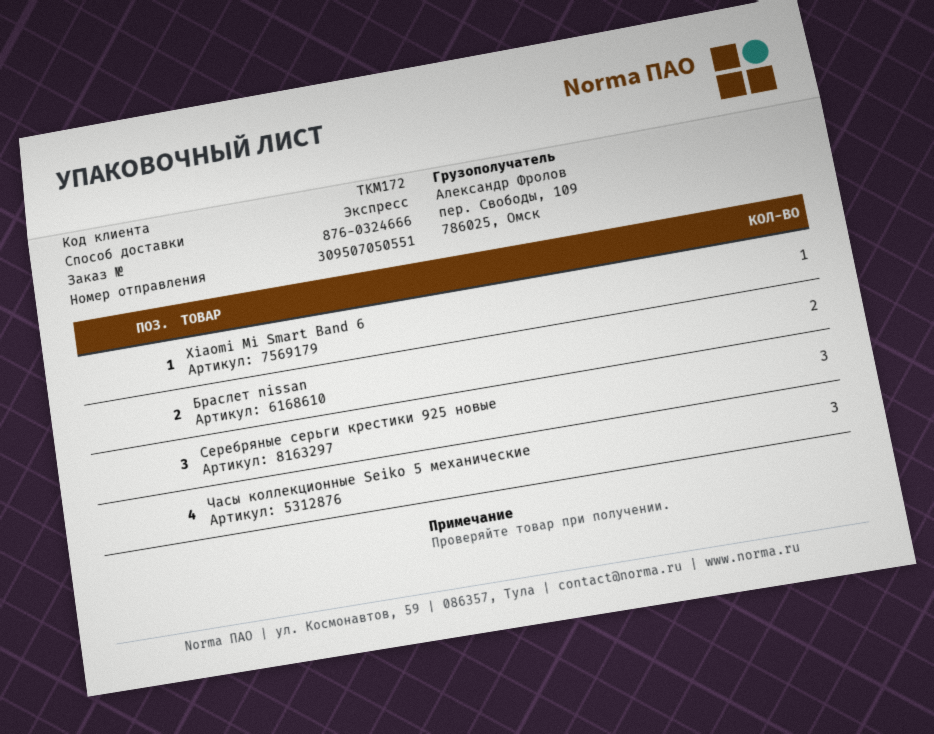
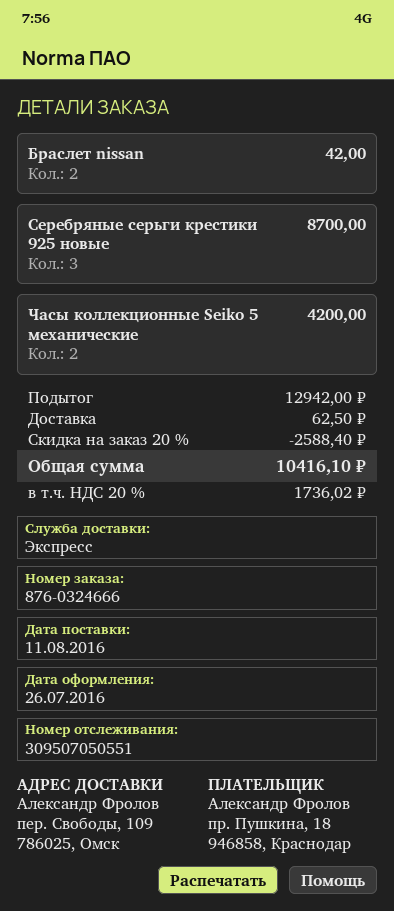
Xiaomi Mi Smart Band 6: 1 -> none
Часы коллекционные Seiko 5 механические: 3 -> 2

